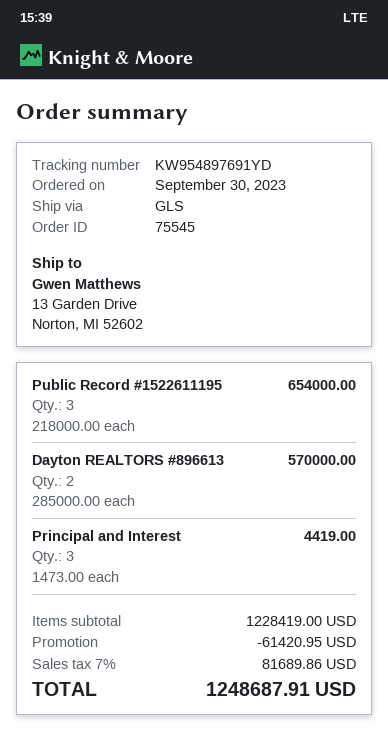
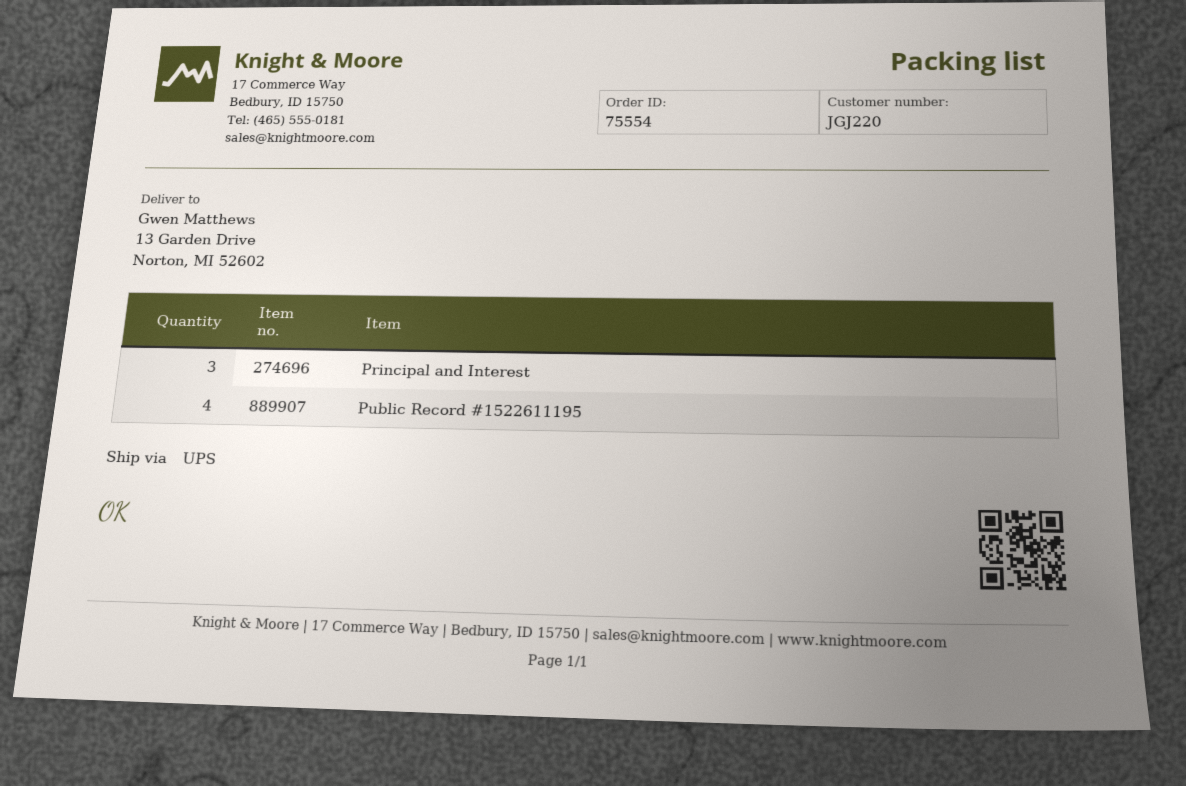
order number: 75545 -> 75554
shipping method: GLS -> UPS
Public Record #1522611195: 3 -> 4
Dayton REALTORS #896613: 2 -> none

